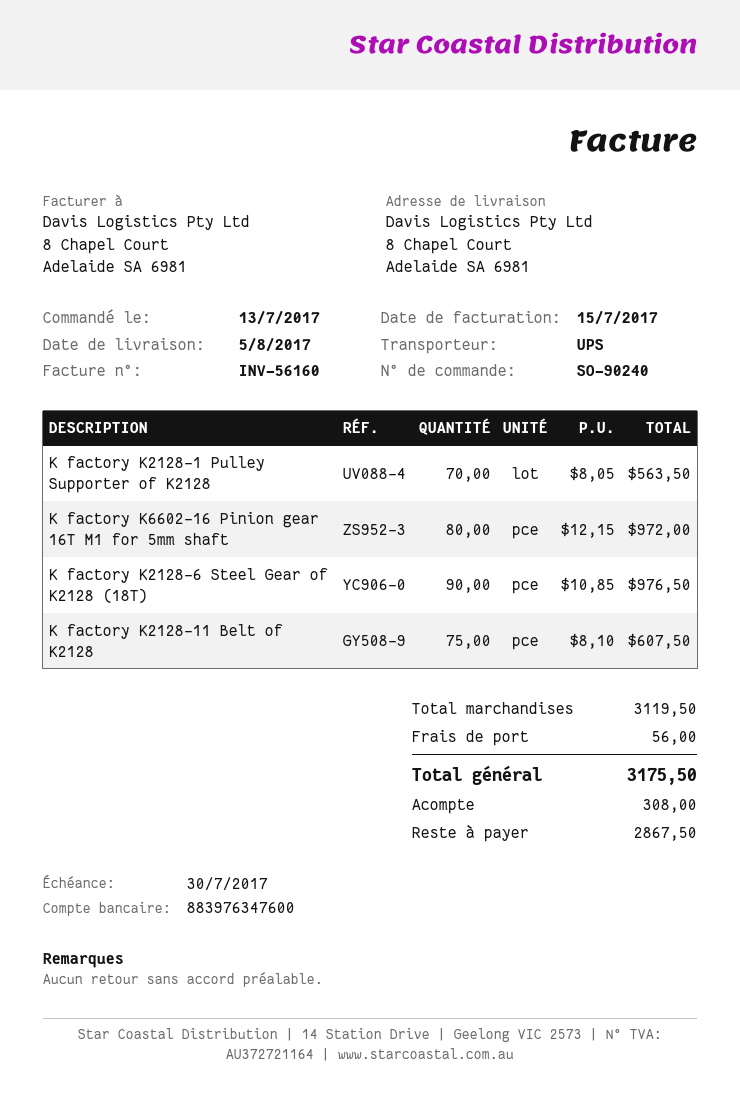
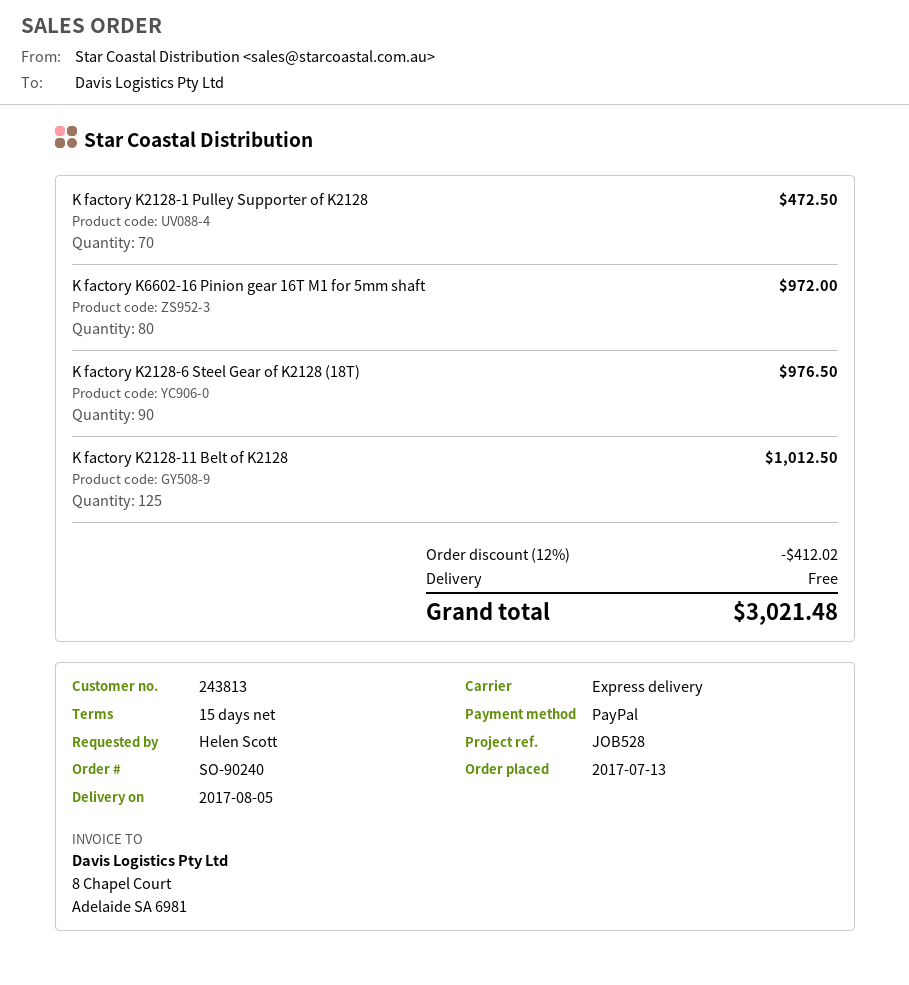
shipping method: UPS -> express
K factory K2128-1 Pulley Supporter of K2128: 70 for 563.50 -> 70 for 472.50
K factory K2128-11 Belt of K2128: 75 for 607.50 -> 125 for 1012.50
discount: none -> 12% = 412.02
shipping: 56.00 -> 0.00
total: 3175.50 -> 3021.48

